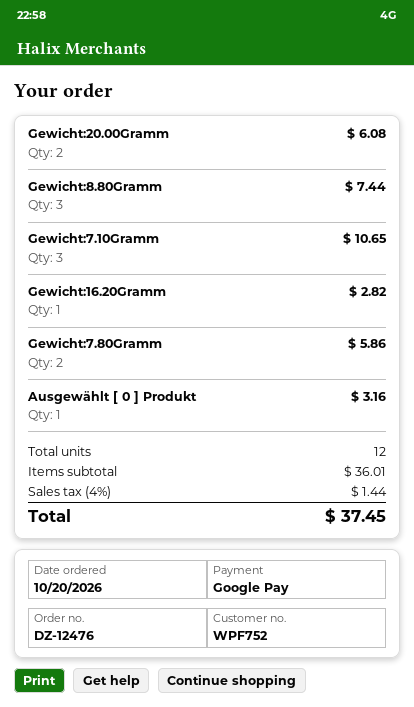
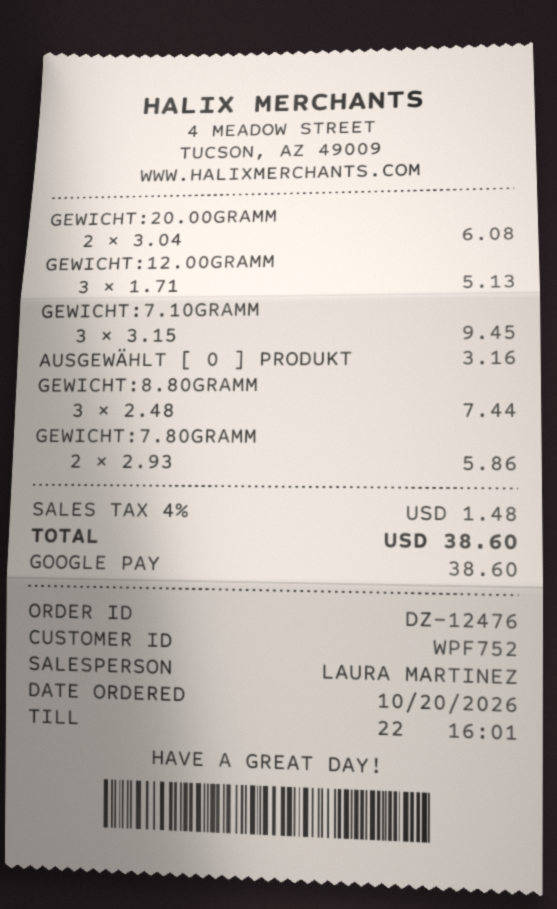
Gewicht:7.10Gramm: 3 for 10.65 -> 3 for 9.45
Gewicht:16.20Gramm: 1 for 2.82 -> none
GEWICHT:12.00GRAMM: none -> 3 for 5.13
tax: 4% = 1.44 -> 4% = 1.48
total: 37.45 -> 38.60

